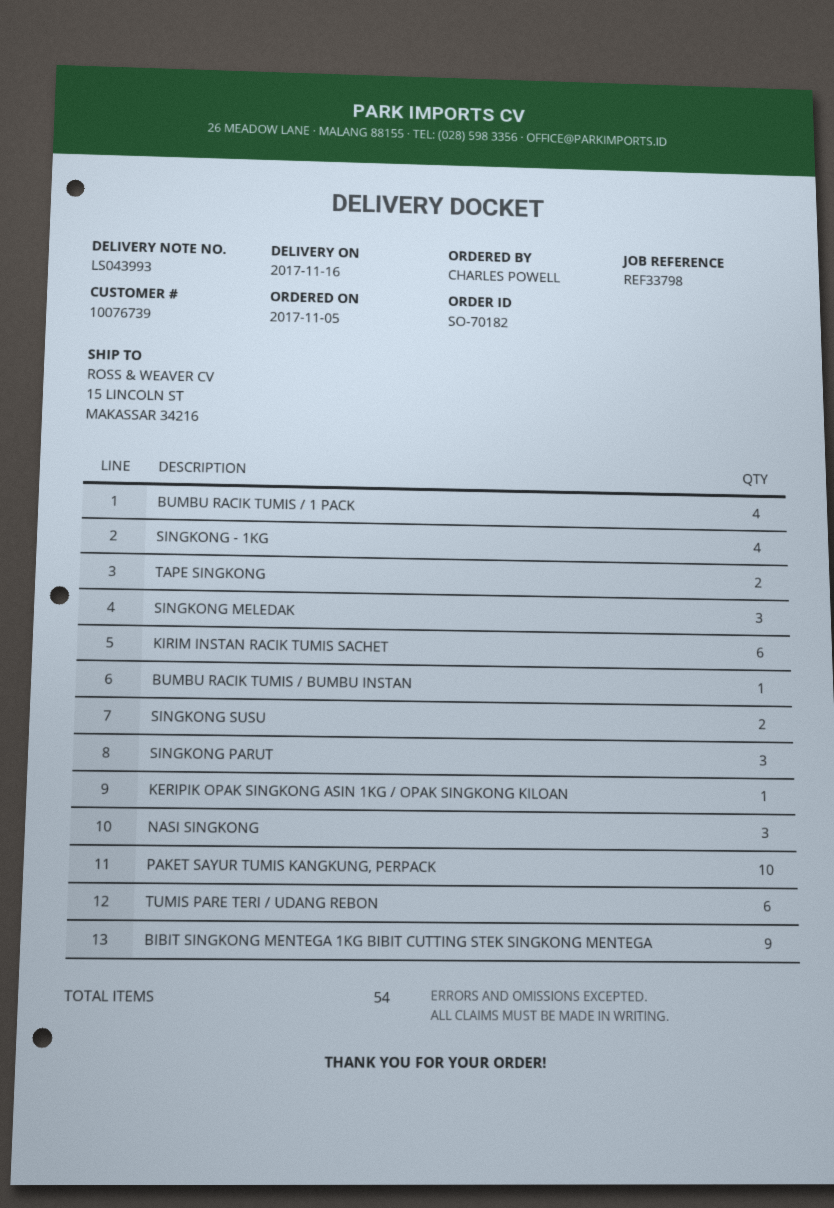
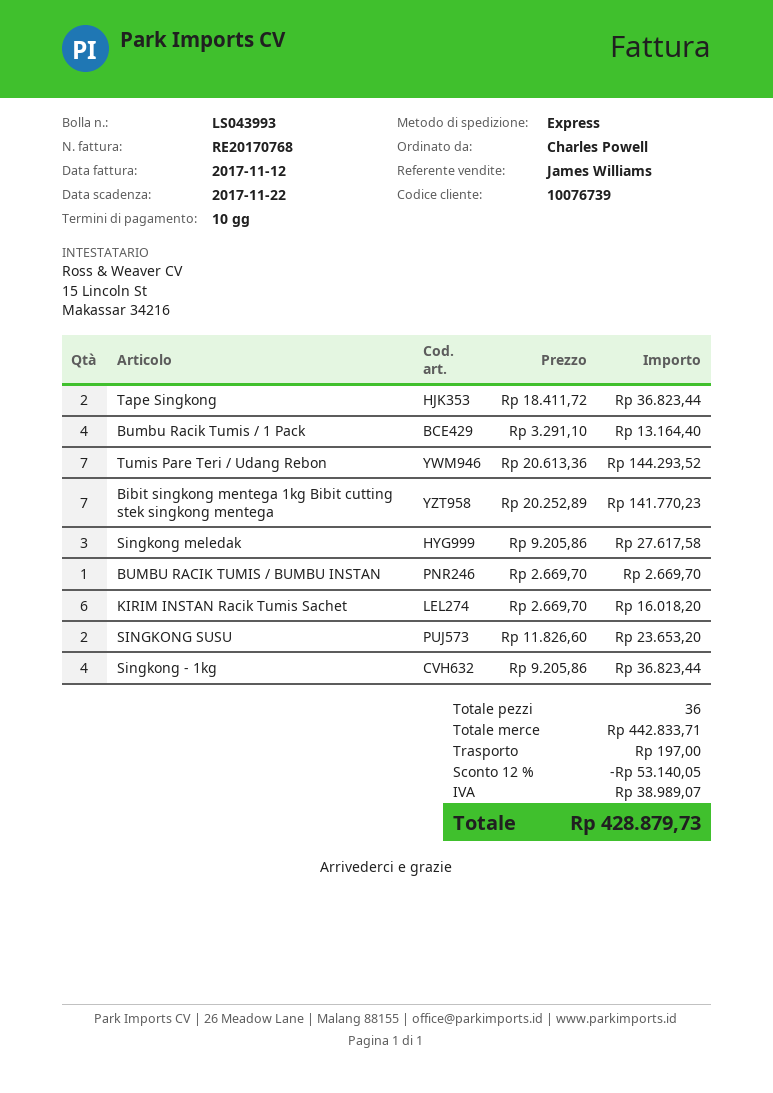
SINGKONG PARUT: 3 -> none
KERIPIK OPAK SINGKONG ASIN 1KG / OPAK SINGKONG KILOAN: 1 -> none
NASI SINGKONG: 3 -> none
PAKET SAYUR TUMIS KANGKUNG, PERPACK: 10 -> none
TUMIS PARE TERI / UDANG REBON: 6 -> 7
BIBIT SINGKONG MENTEGA 1KG BIBIT CUTTING STEK SINGKONG MENTEGA: 9 -> 7
total quantity: 54 -> 36

